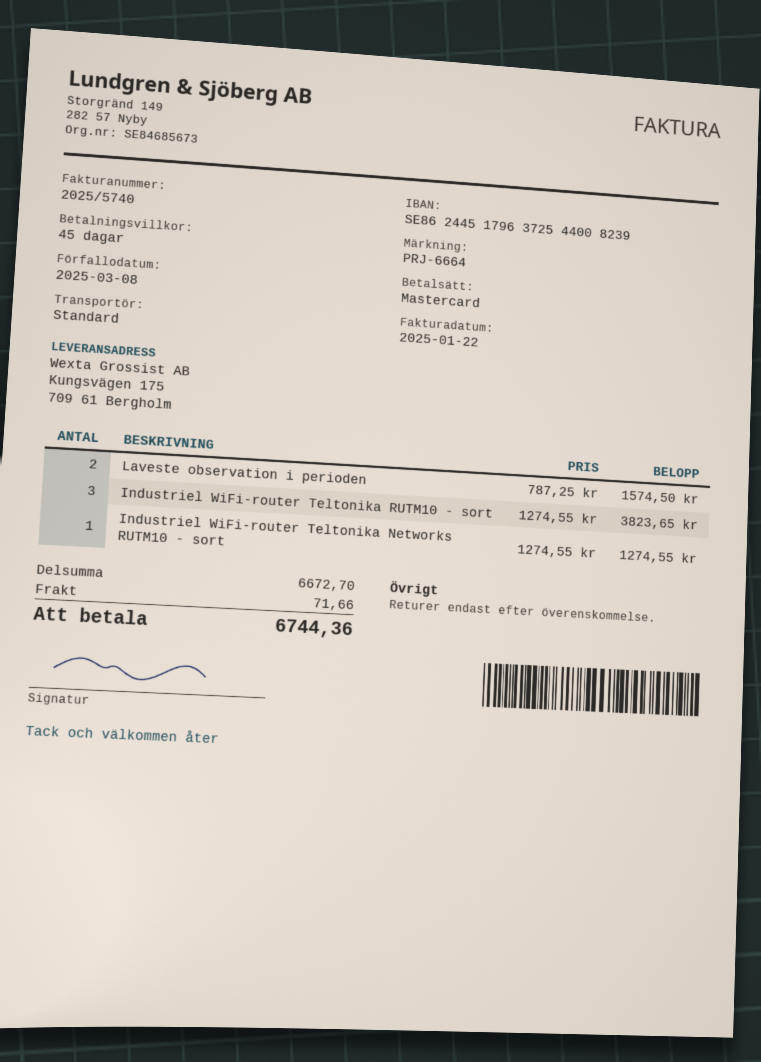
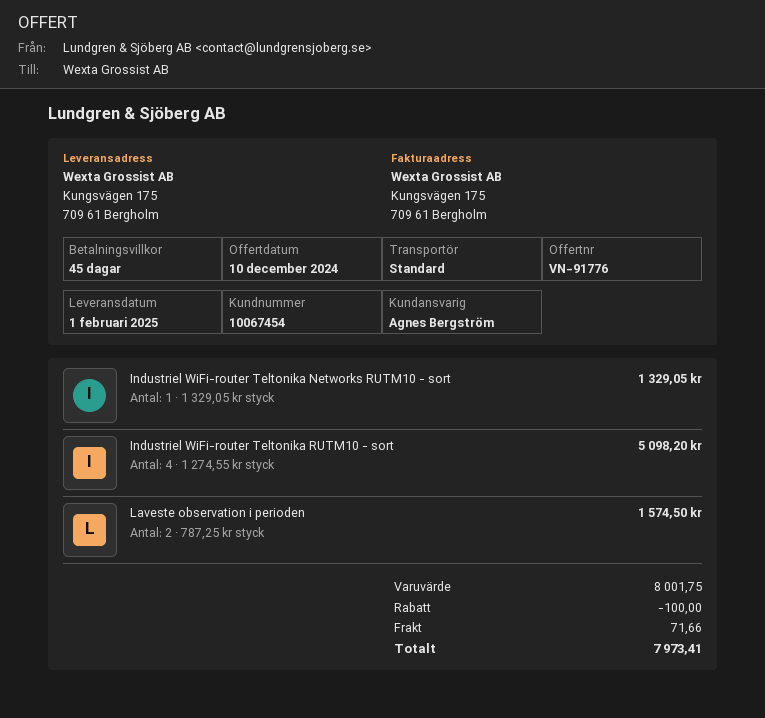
Industriel WiFi-router Teltonika RUTM10 - sort: 3 x 1274.55 = 3823.65 -> 4 x 1274.55 = 5098.20
Industriel WiFi-router Teltonika Networks RUTM10 - sort: 1 x 1274.55 = 1274.55 -> 1 x 1329.05 = 1329.05
subtotal: 6672.70 -> 8001.75
discount: none -> 100.00
total: 6744.36 -> 7973.41

